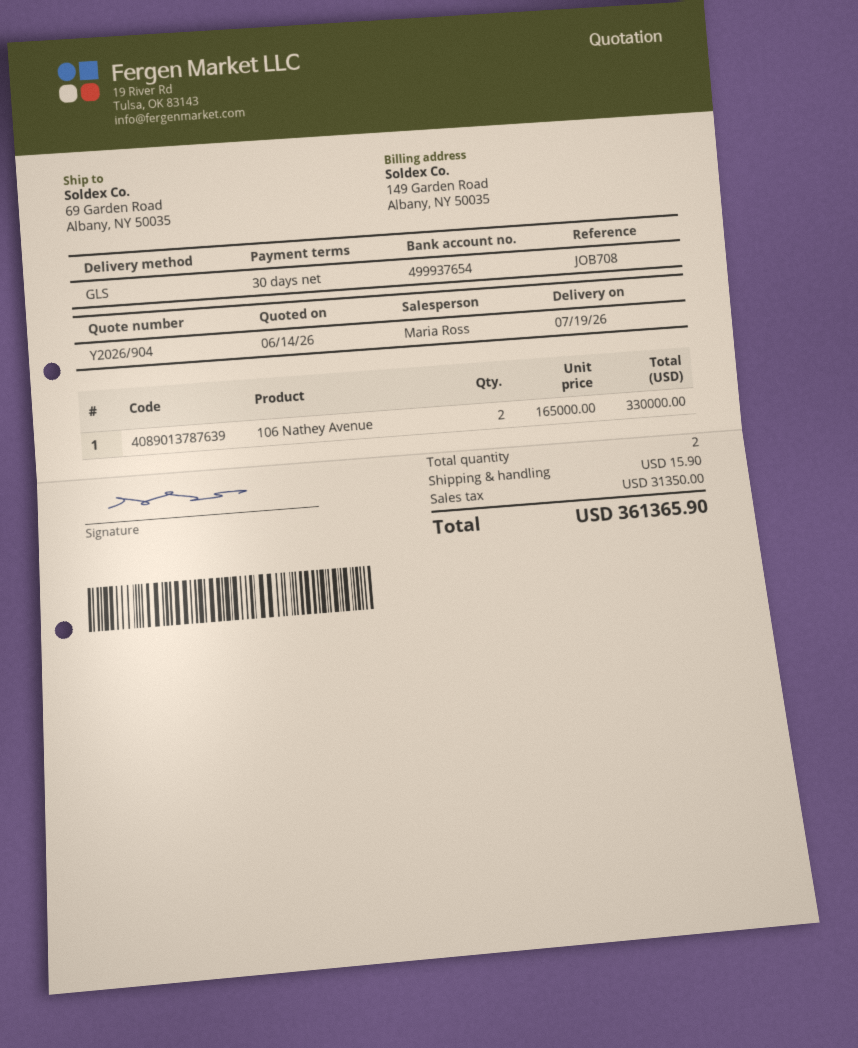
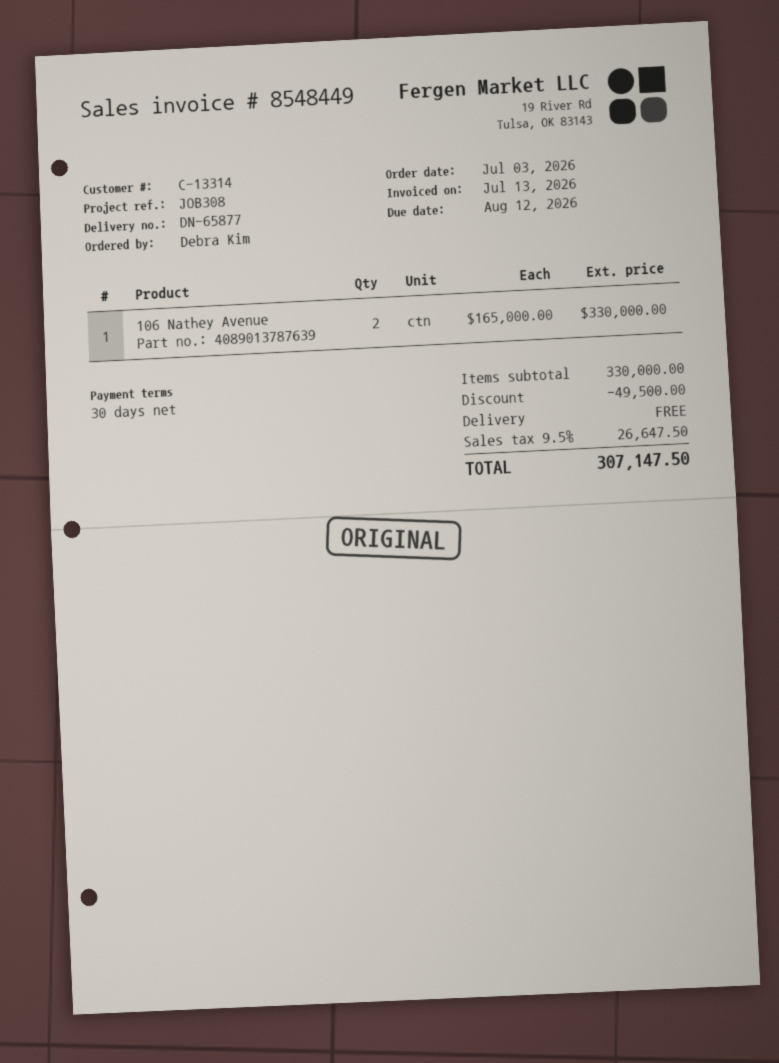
reference: JOB708 -> JOB308
discount: none -> 49500.00
shipping: 15.90 -> 0.00
tax: 31350.00 -> 26647.50
total: 361365.90 -> 307147.50

